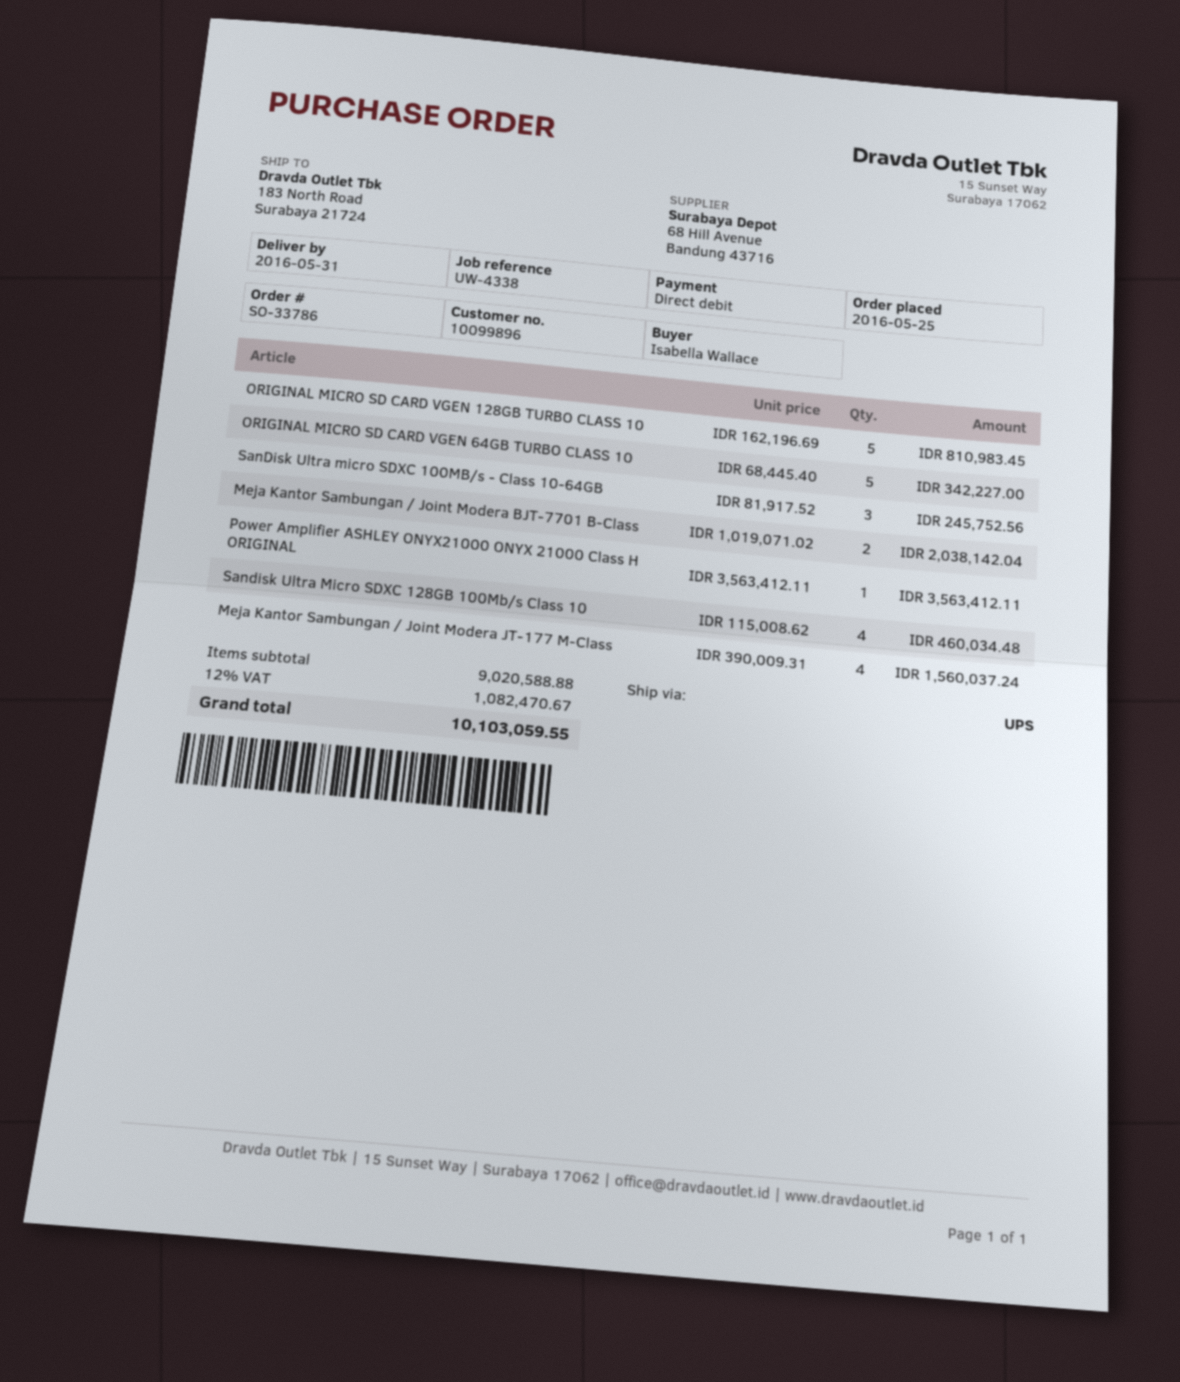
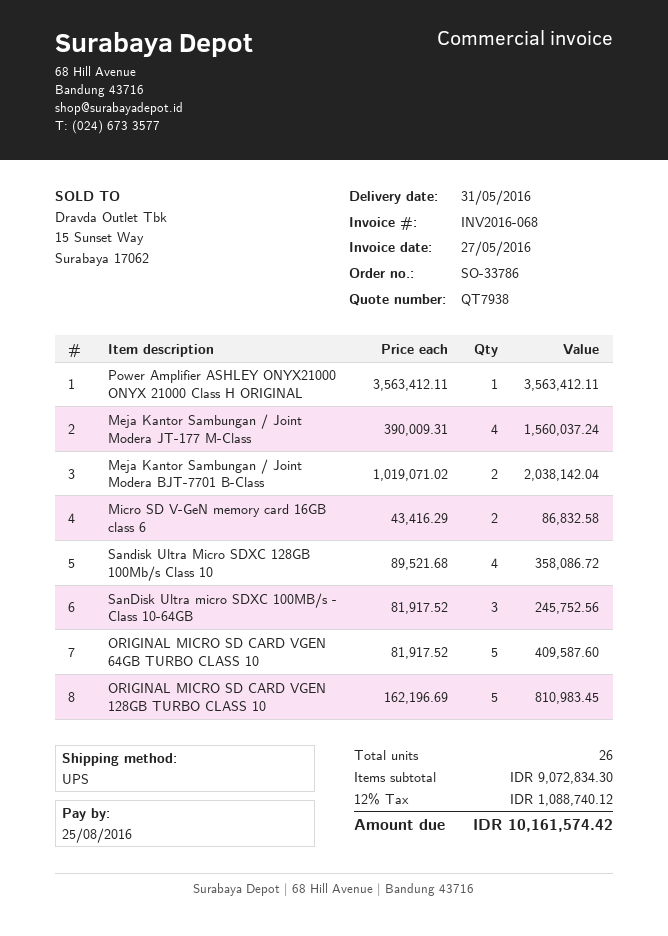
ORIGINAL MICRO SD CARD VGEN 64GB TURBO CLASS 10: 5 x 68445.40 = 342227.00 -> 5 x 81917.52 = 409587.60
Sandisk Ultra Micro SDXC 128GB 100Mb/s Class 10: 4 x 115008.62 = 460034.48 -> 4 x 89521.68 = 358086.72
Micro SD V-GeN memory card 16GB class 6: none -> 2 x 43416.29 = 86832.58
subtotal: 9020588.88 -> 9072834.30
tax: 12% = 1082470.67 -> 12% = 1088740.12
total: 10103059.55 -> 10161574.42

